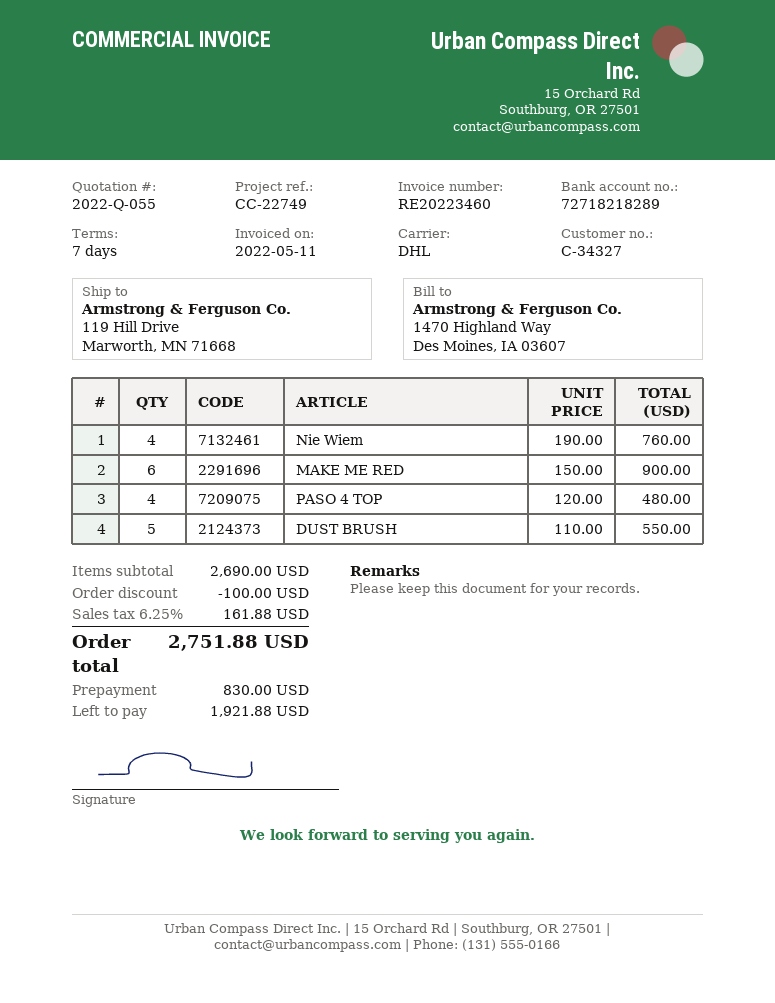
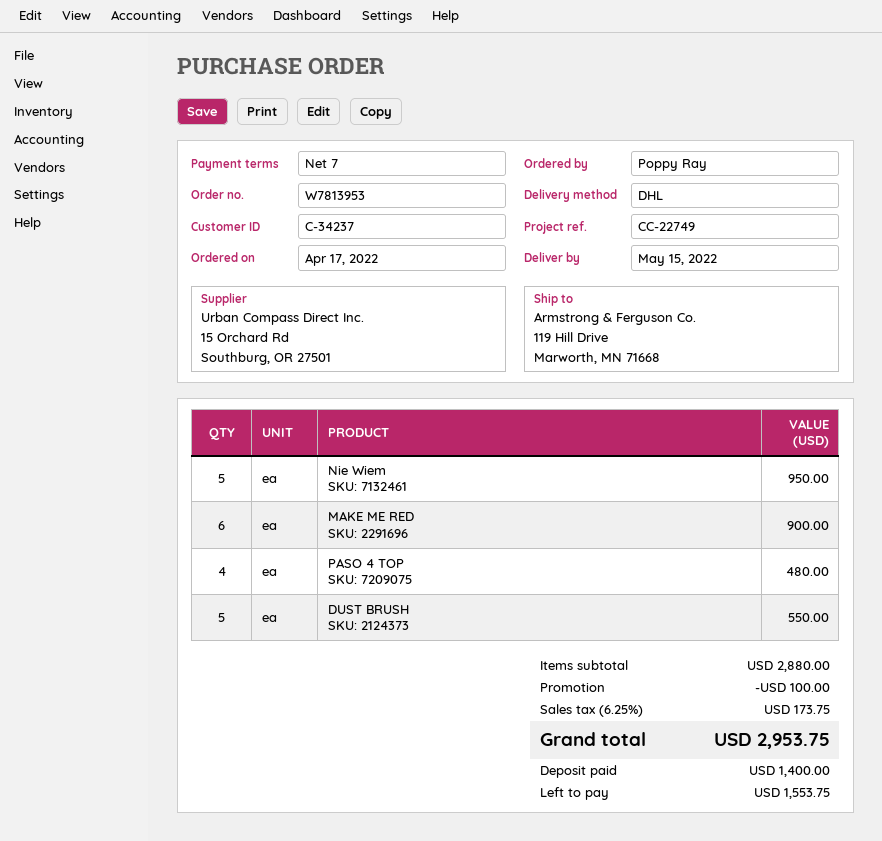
customer number: C-34327 -> C-34237
Nie Wiem: 4 for 760.00 -> 5 for 950.00
subtotal: 2690.00 -> 2880.00
tax: 6.25% = 161.88 -> 6.25% = 173.75
total: 2751.88 -> 2953.75
deposit: 830.00 -> 1400.00
balance: 1921.88 -> 1553.75

